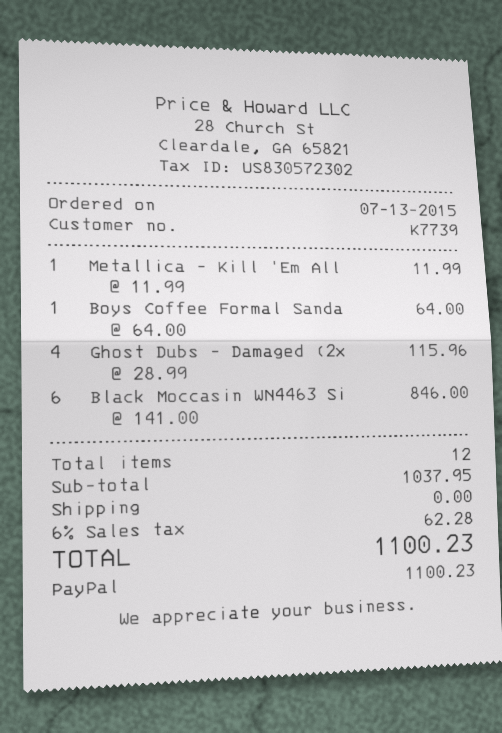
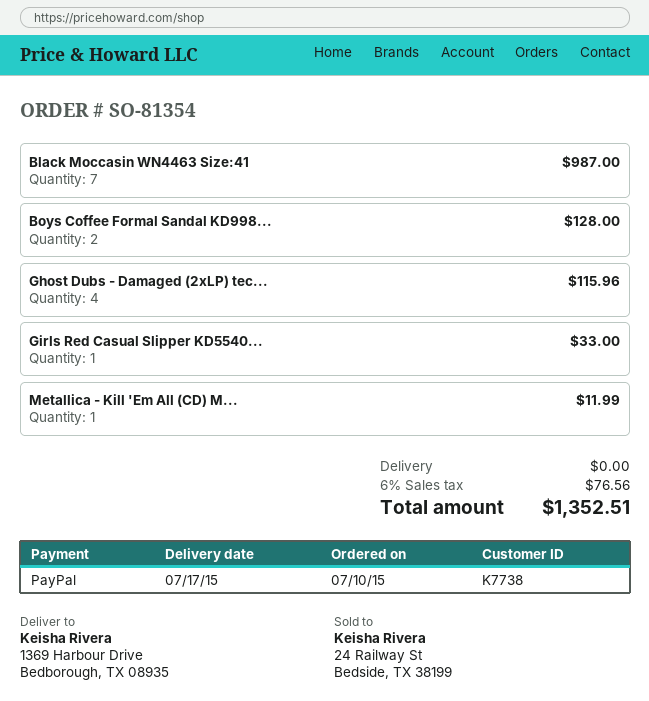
order date: 2015-07-13 -> 2015-07-10
customer number: K7739 -> K7738
Boys Coffee Formal Sanda: 1 for 64.00 -> 2 for 128.00
Black Moccasin WN4463 Si: 6 for 846.00 -> 7 for 987.00
Girls Red Casual Slipper KD5540...: none -> 1 for 33.00
tax: 6% = 62.28 -> 6% = 76.56
total: 1100.23 -> 1352.51

